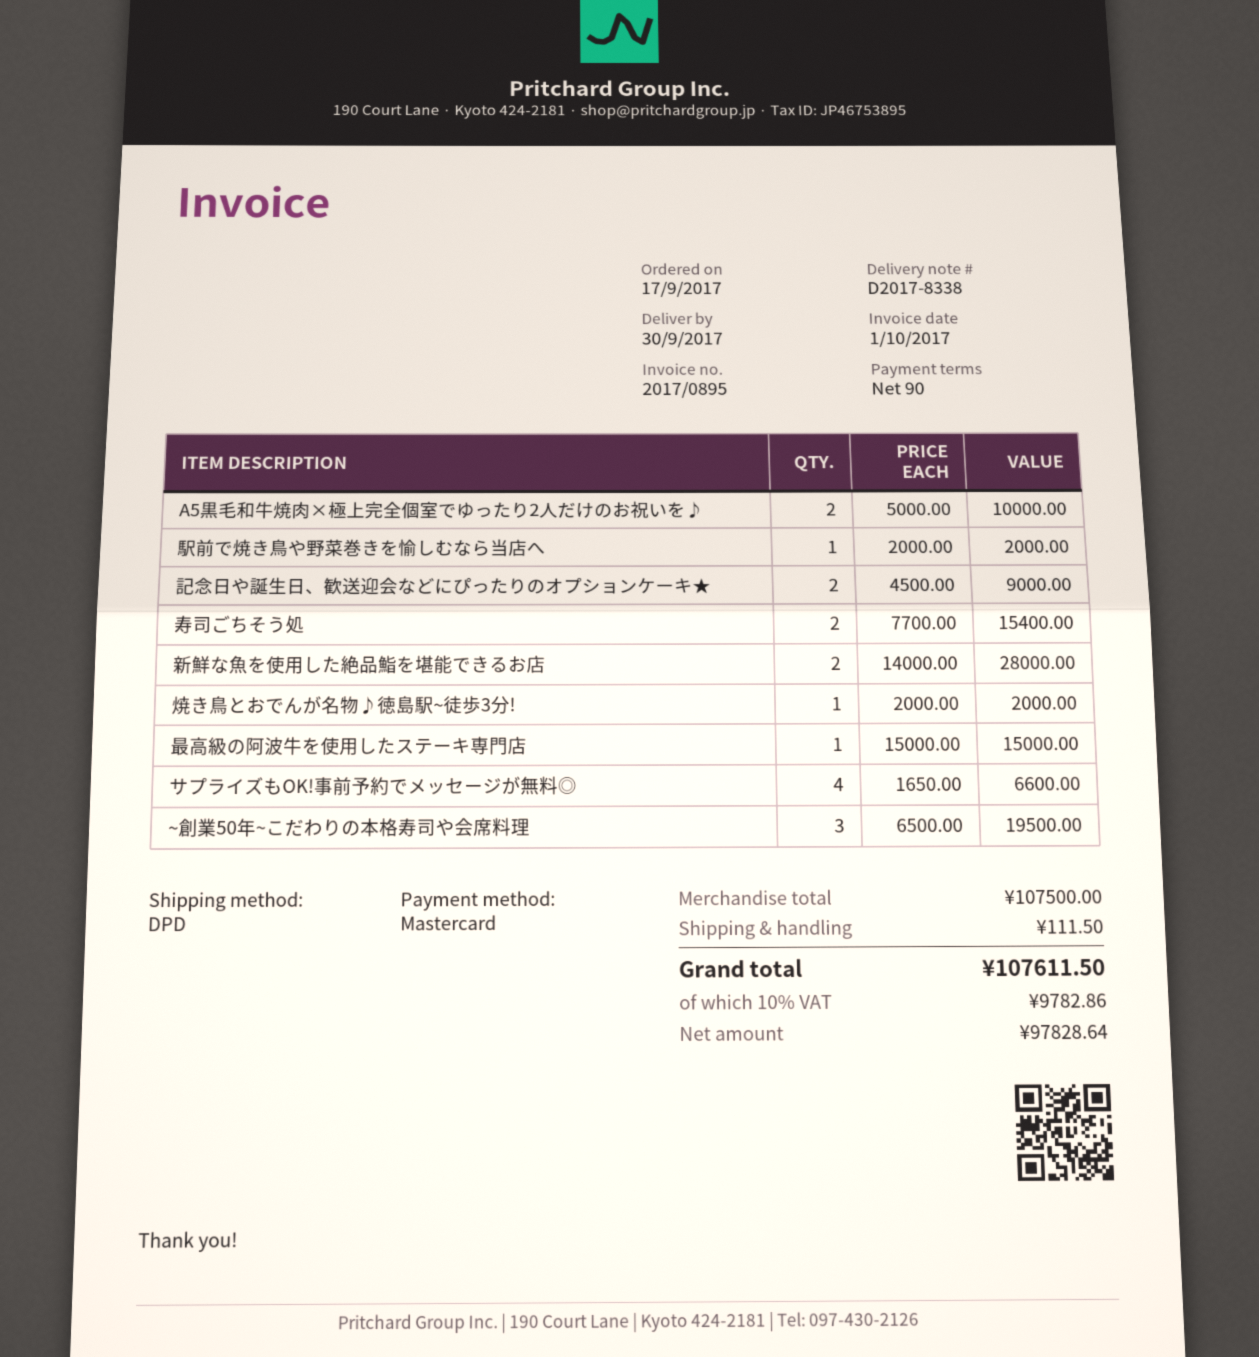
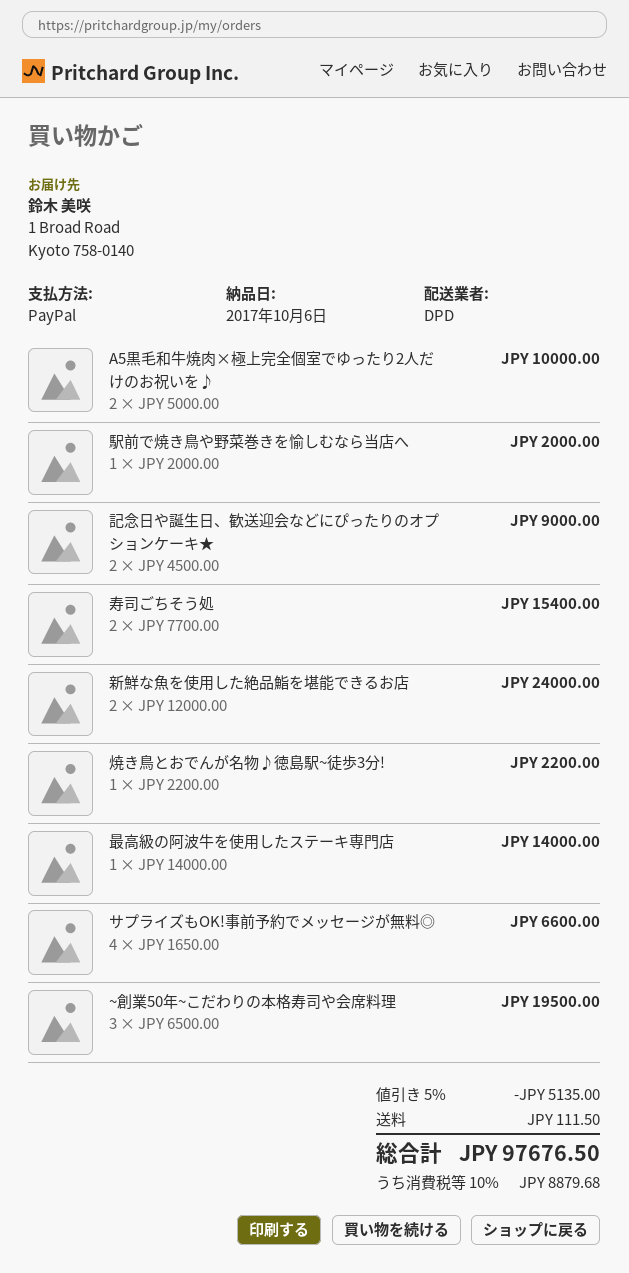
delivery date: 2017-09-30 -> 2017-10-06
payment method: Mastercard -> PayPal
新鮮な魚を使用した絶品鮨を堪能できるお店: 2 x 14000.00 = 28000.00 -> 2 x 12000.00 = 24000.00
焼き鳥とおでんが名物♪徳島駅~徒歩3分!: 1 x 2000.00 = 2000.00 -> 1 x 2200.00 = 2200.00
最高級の阿波牛を使用したステーキ専門店: 1 x 15000.00 = 15000.00 -> 1 x 14000.00 = 14000.00
discount: none -> 5% = 5135.00
tax: 10% = 9782.86 -> 10% = 8879.68
total: 107611.50 -> 97676.50

